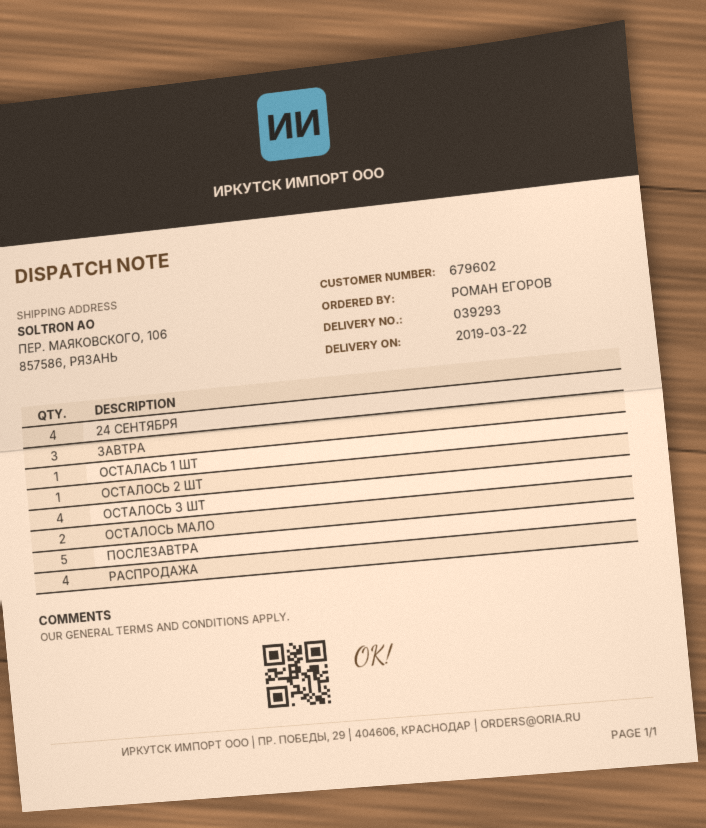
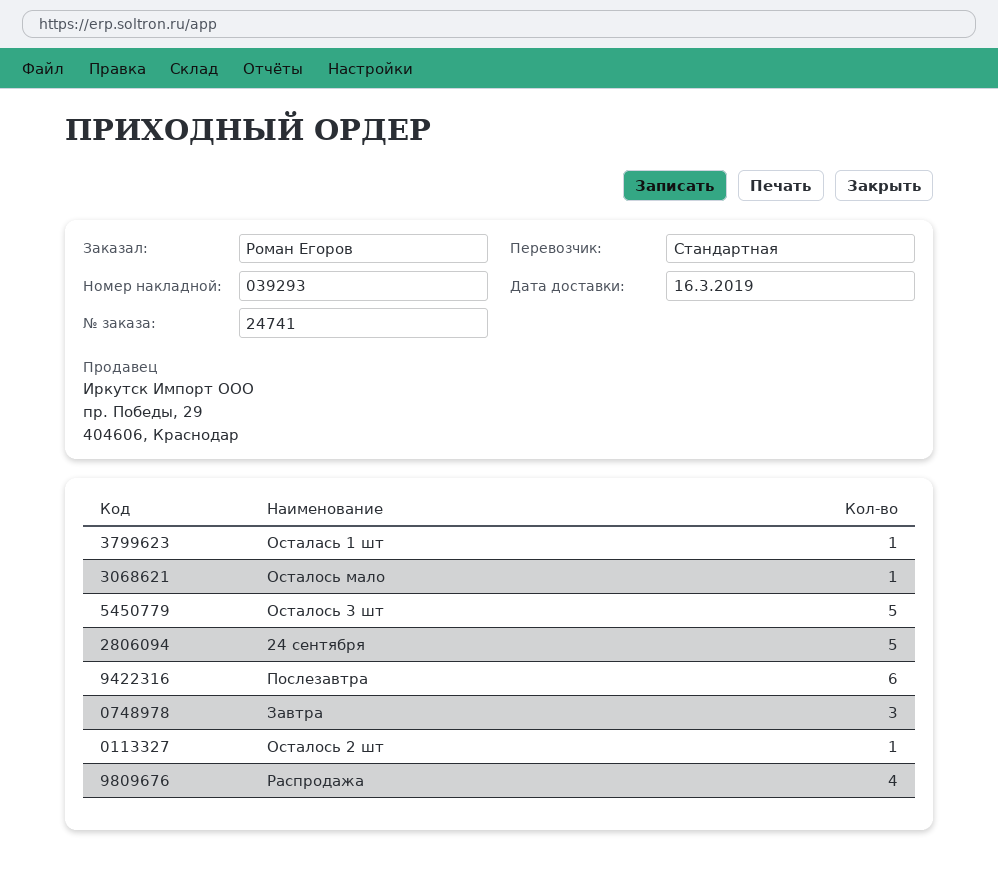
delivery date: 2019-03-22 -> 2019-03-16
24 СЕНТЯБРЯ: 4 -> 5
ОСТАЛОСЬ 3 ШТ: 4 -> 5
ОСТАЛОСЬ МАЛО: 2 -> 1
ПОСЛЕЗАВТРА: 5 -> 6

